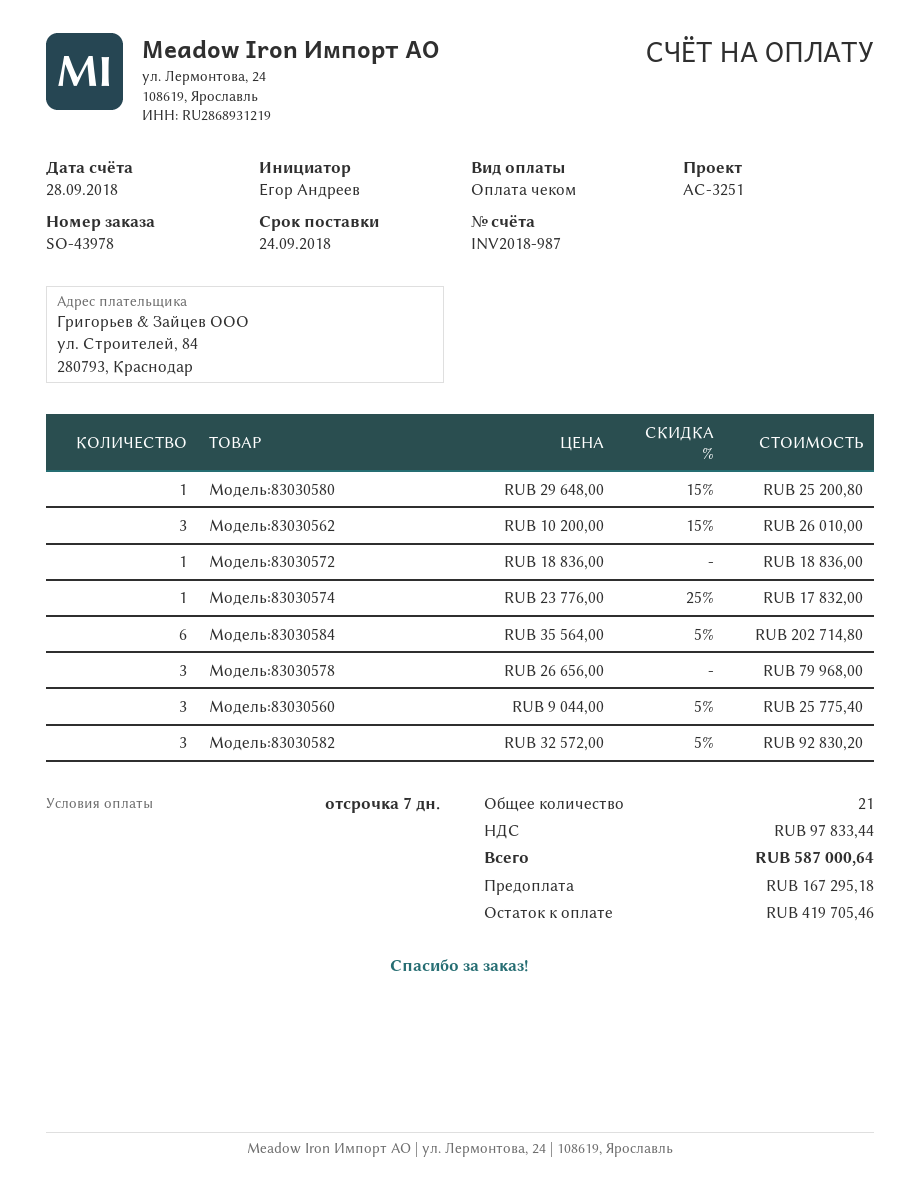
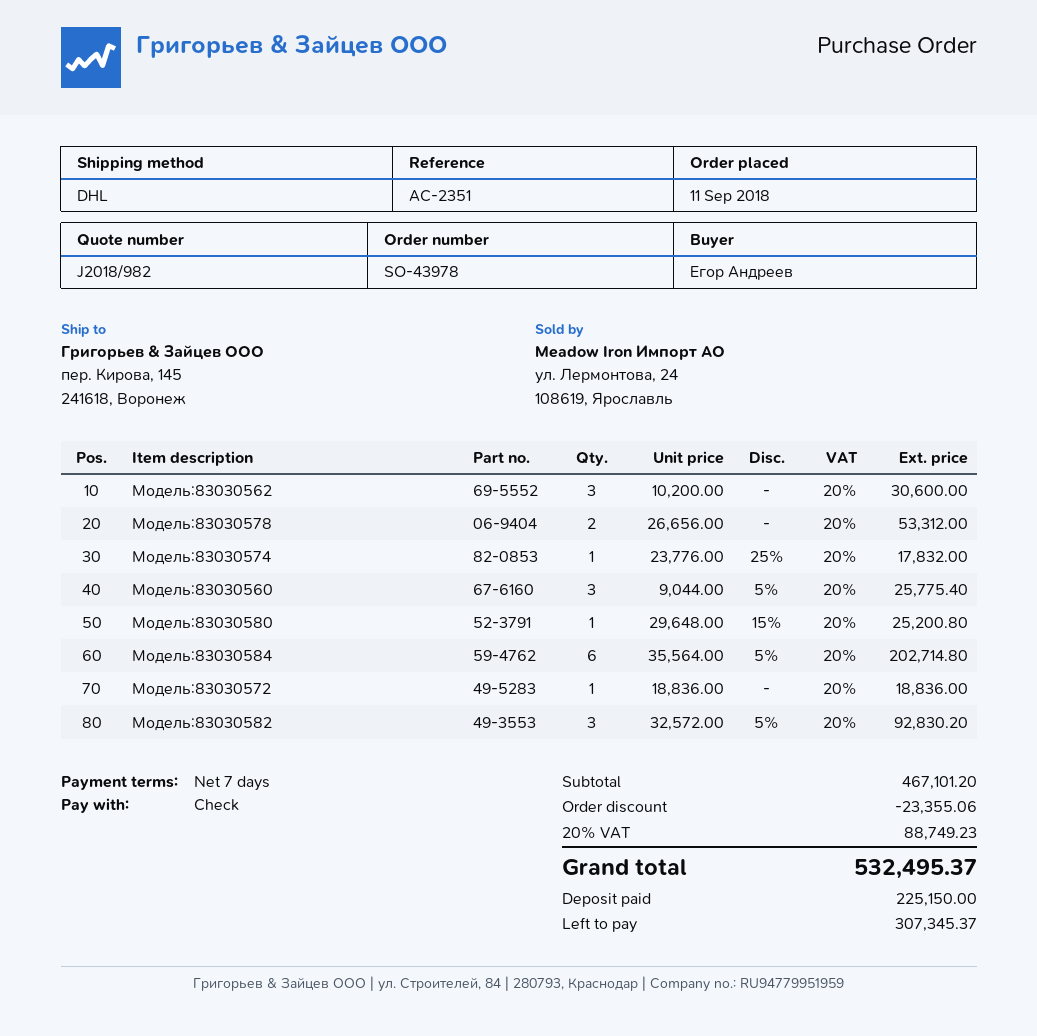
reference: AC-3251 -> AC-2351
Модель:83030562: 3 x 10200.00 - 15% = 26010.00 -> 3 x 10200.00 = 30600.00
Модель:83030578: 3 x 26656.00 = 79968.00 -> 2 x 26656.00 = 53312.00
discount: none -> 23355.06
tax: 97833.44 -> 88749.23
total: 587000.64 -> 532495.37
deposit: 167295.18 -> 225150.00
balance: 419705.46 -> 307345.37

